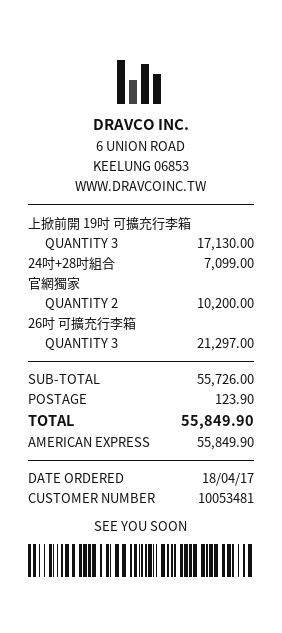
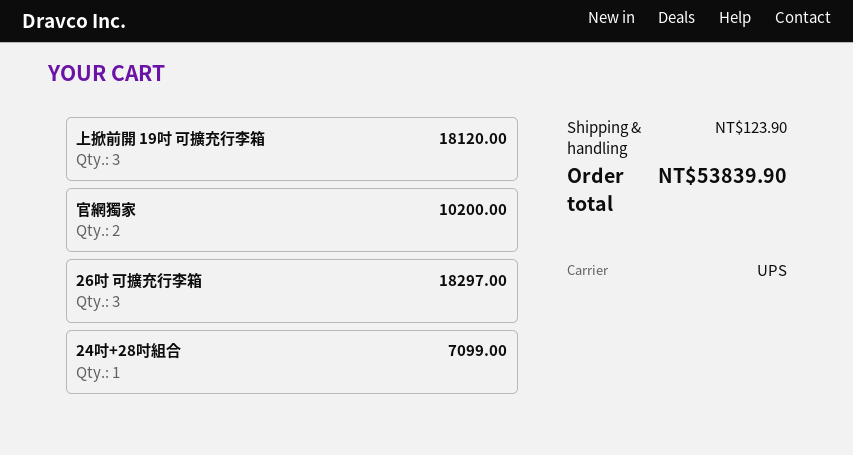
上掀前開 19吋 可擴充行李箱: 3 for 17130.00 -> 3 for 18120.00
26吋 可擴充行李箱: 3 for 21297.00 -> 3 for 18297.00
total: 55849.90 -> 53839.90

